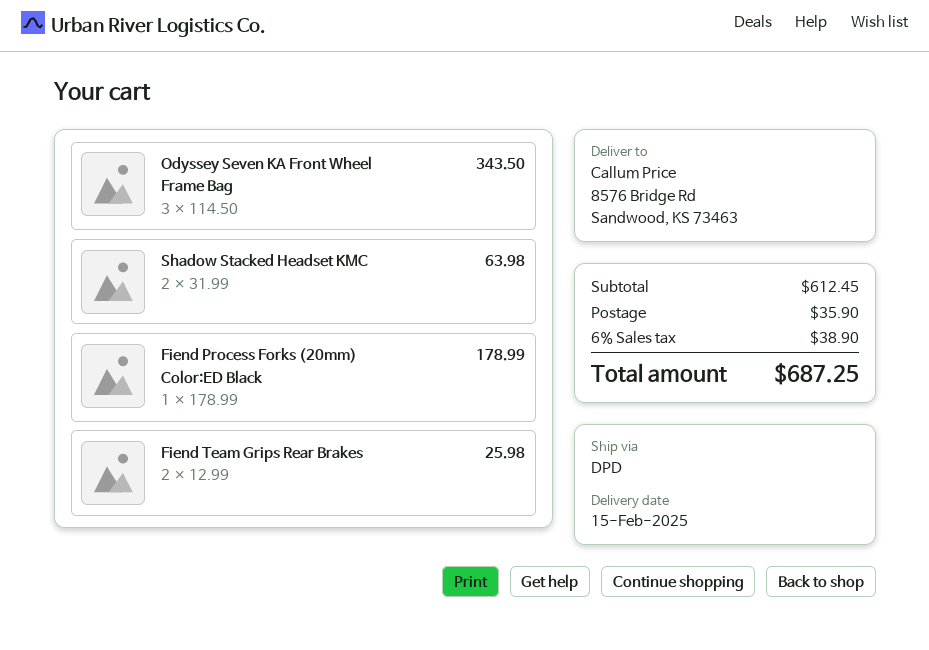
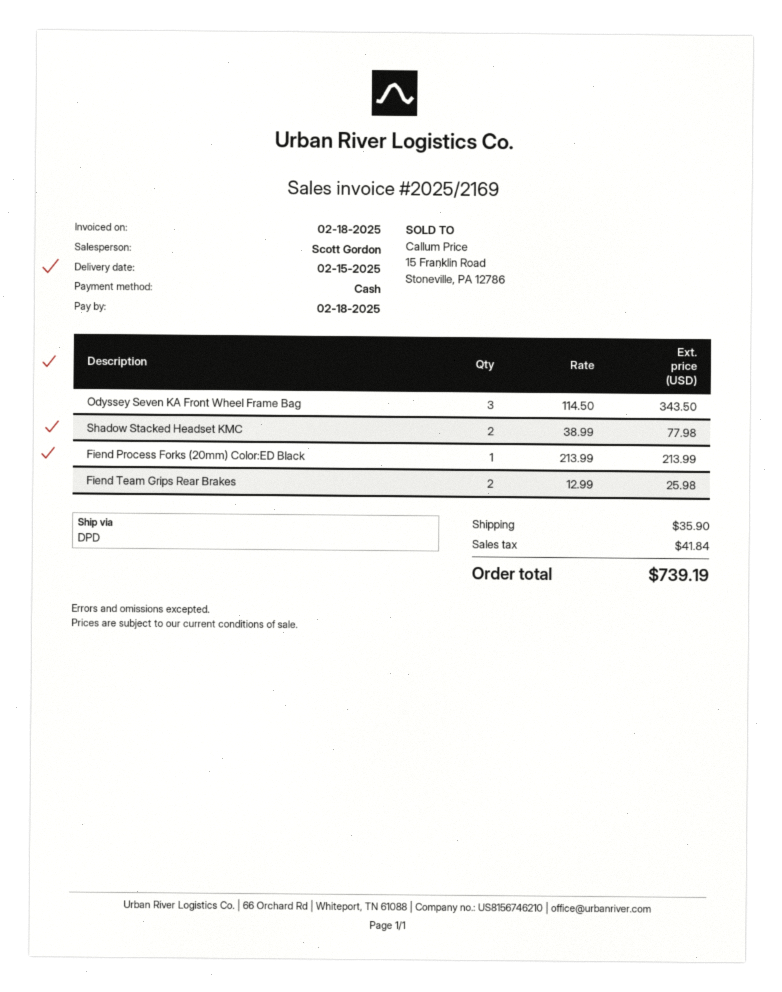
Shadow Stacked Headset KMC: 2 x 31.99 = 63.98 -> 2 x 38.99 = 77.98
Fiend Process Forks (20mm) Color:ED Black: 1 x 178.99 = 178.99 -> 1 x 213.99 = 213.99
tax: 38.90 -> 41.84
total: 687.25 -> 739.19

